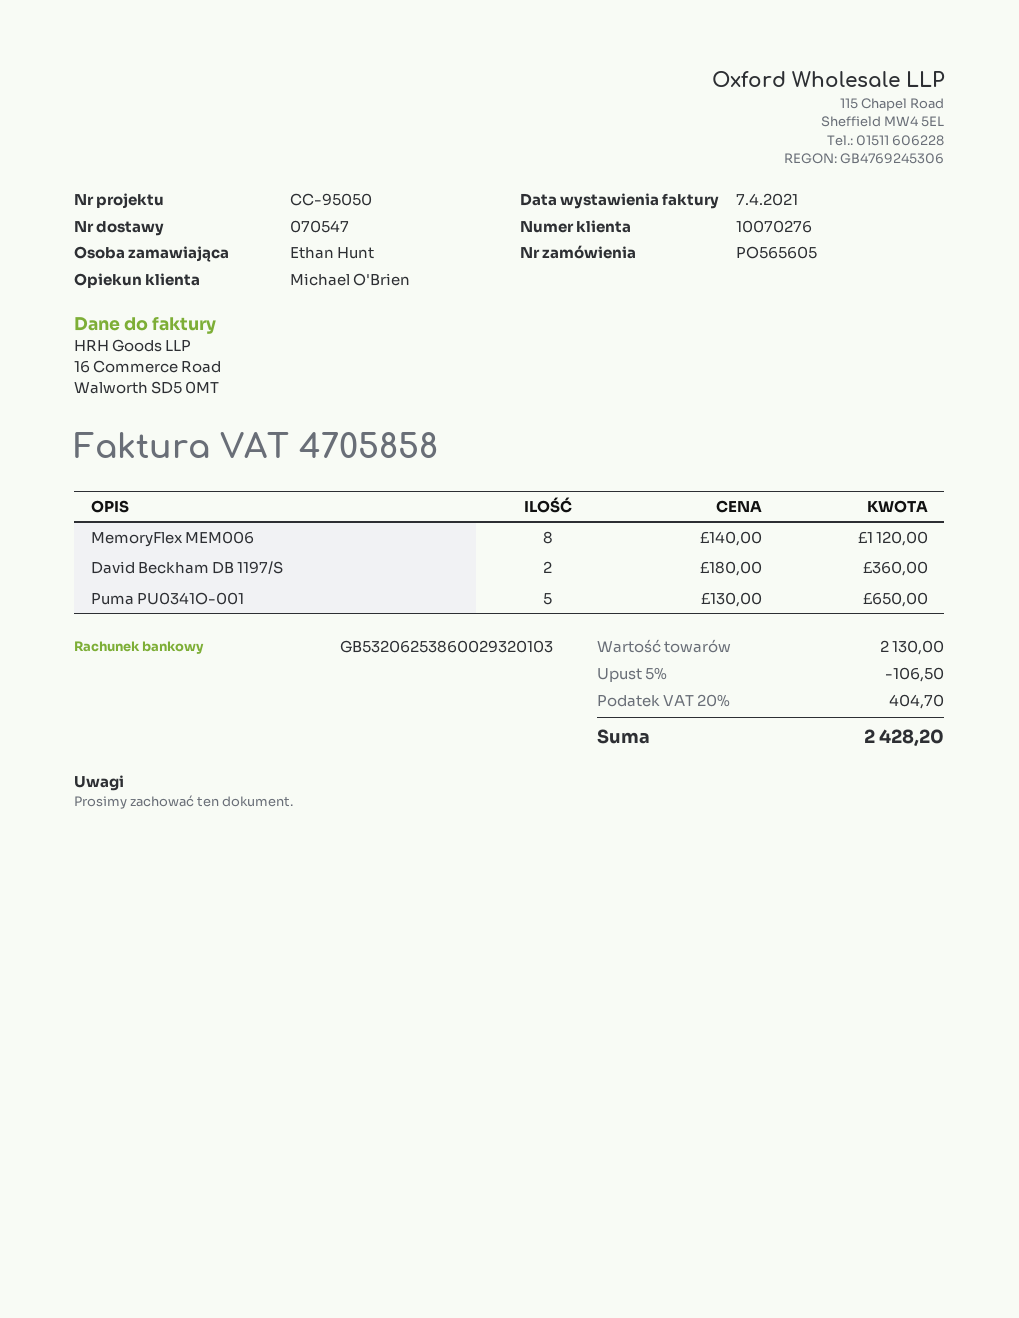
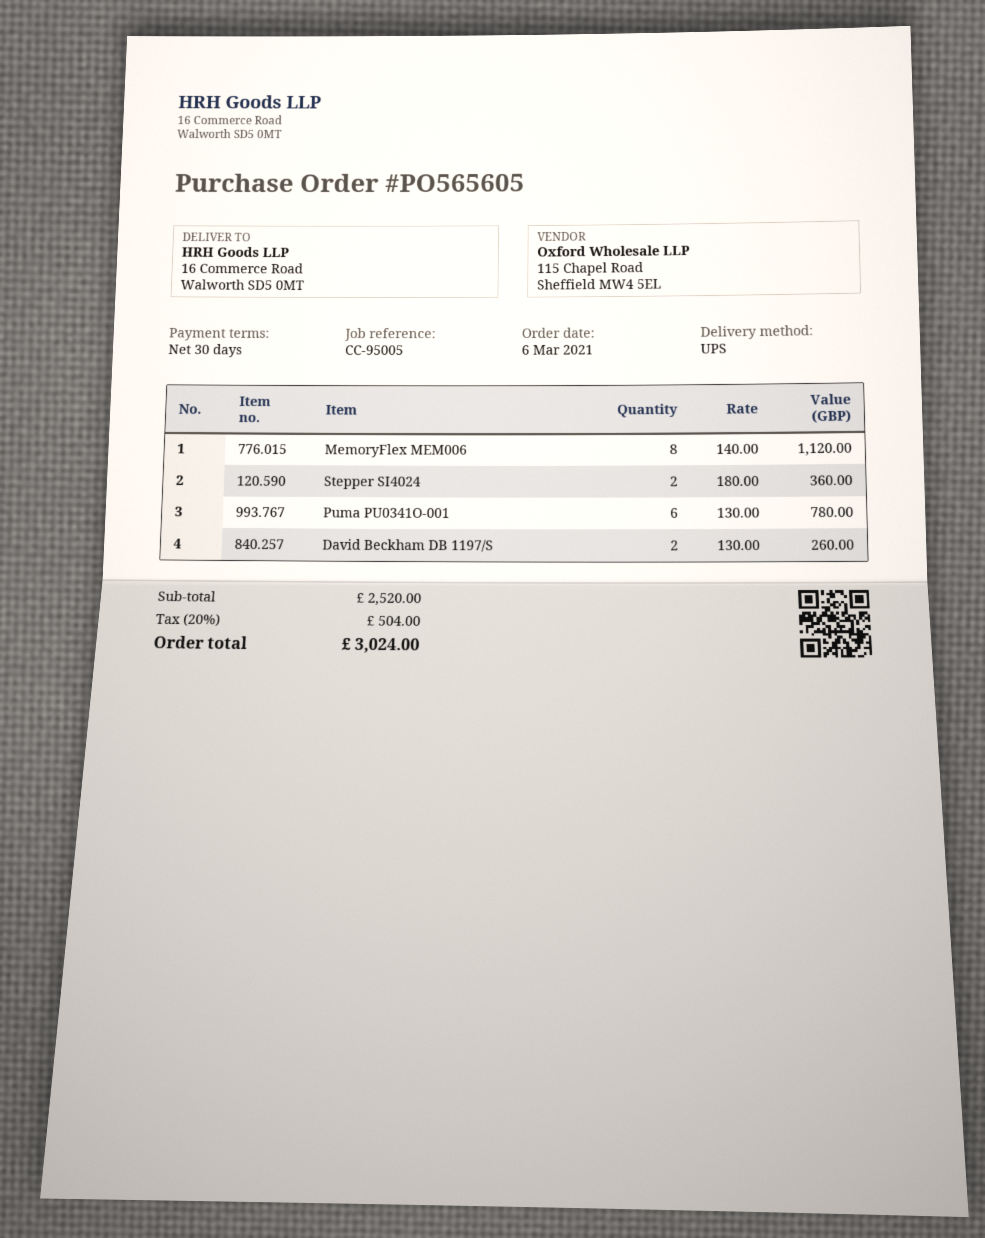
reference: CC-95050 -> CC-95005
David Beckham DB 1197/S: 2 x 180.00 = 360.00 -> 2 x 130.00 = 260.00
Puma PU0341O-001: 5 x 130.00 = 650.00 -> 6 x 130.00 = 780.00
Stepper SI4024: none -> 2 x 180.00 = 360.00
subtotal: 2130.00 -> 2520.00
discount: 5% = 106.50 -> none
tax: 20% = 404.70 -> 20% = 504.00
total: 2428.20 -> 3024.00

